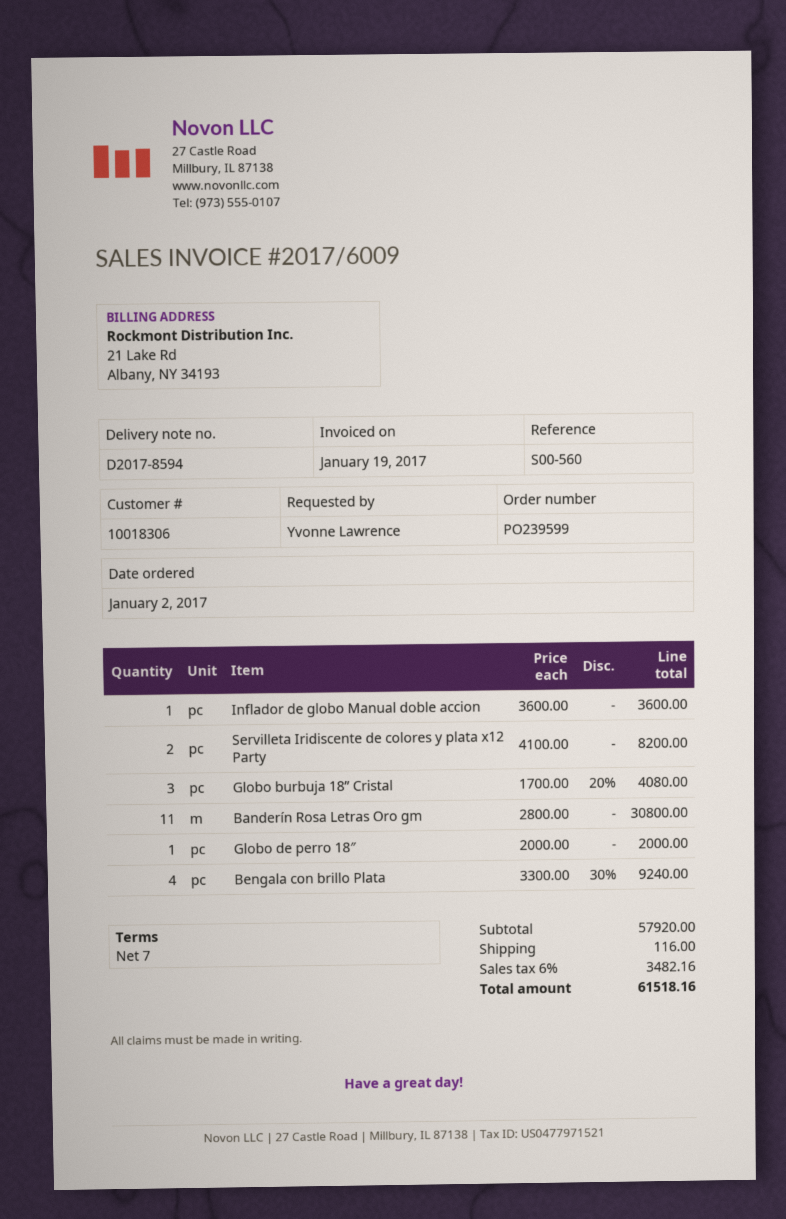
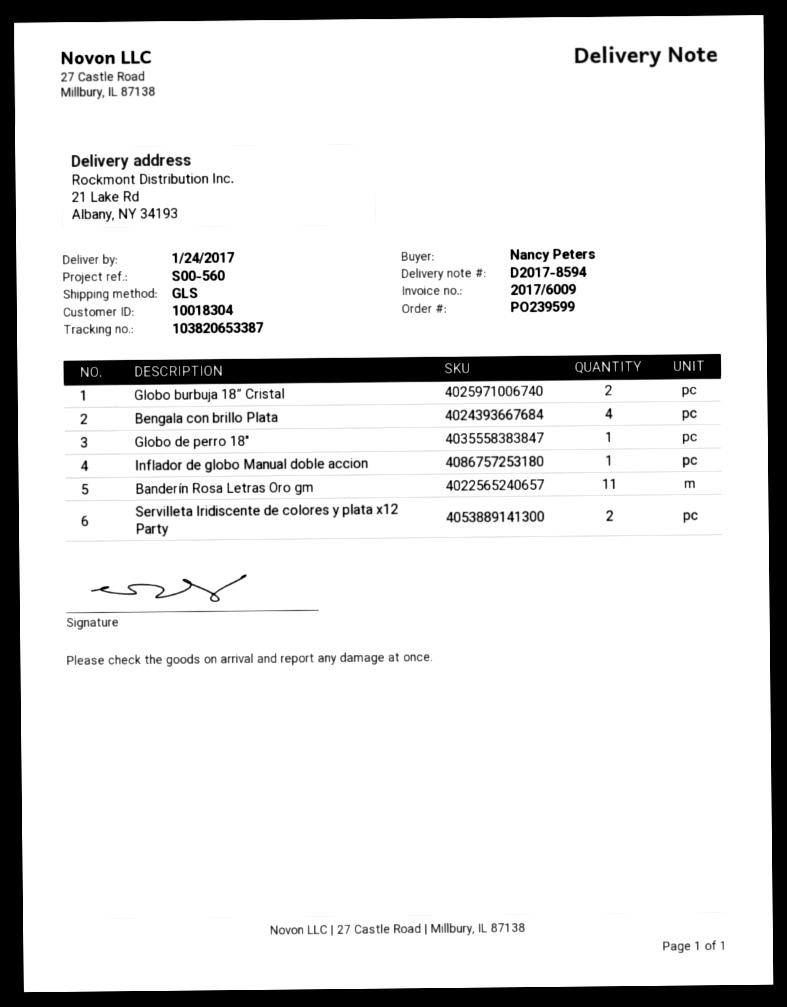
customer number: 10018306 -> 10018304
ordered by: Yvonne Lawrence -> Nancy Peters
Globo burbuja 18” Cristal: 3 -> 2

